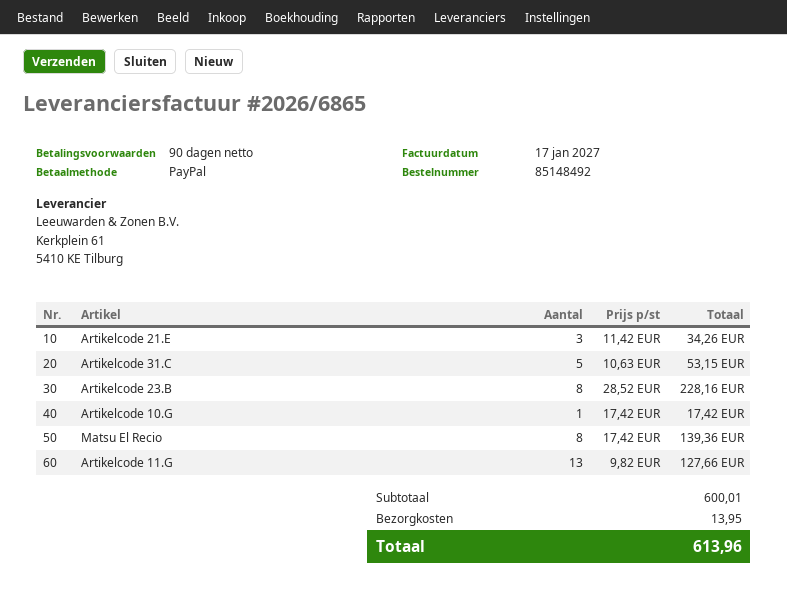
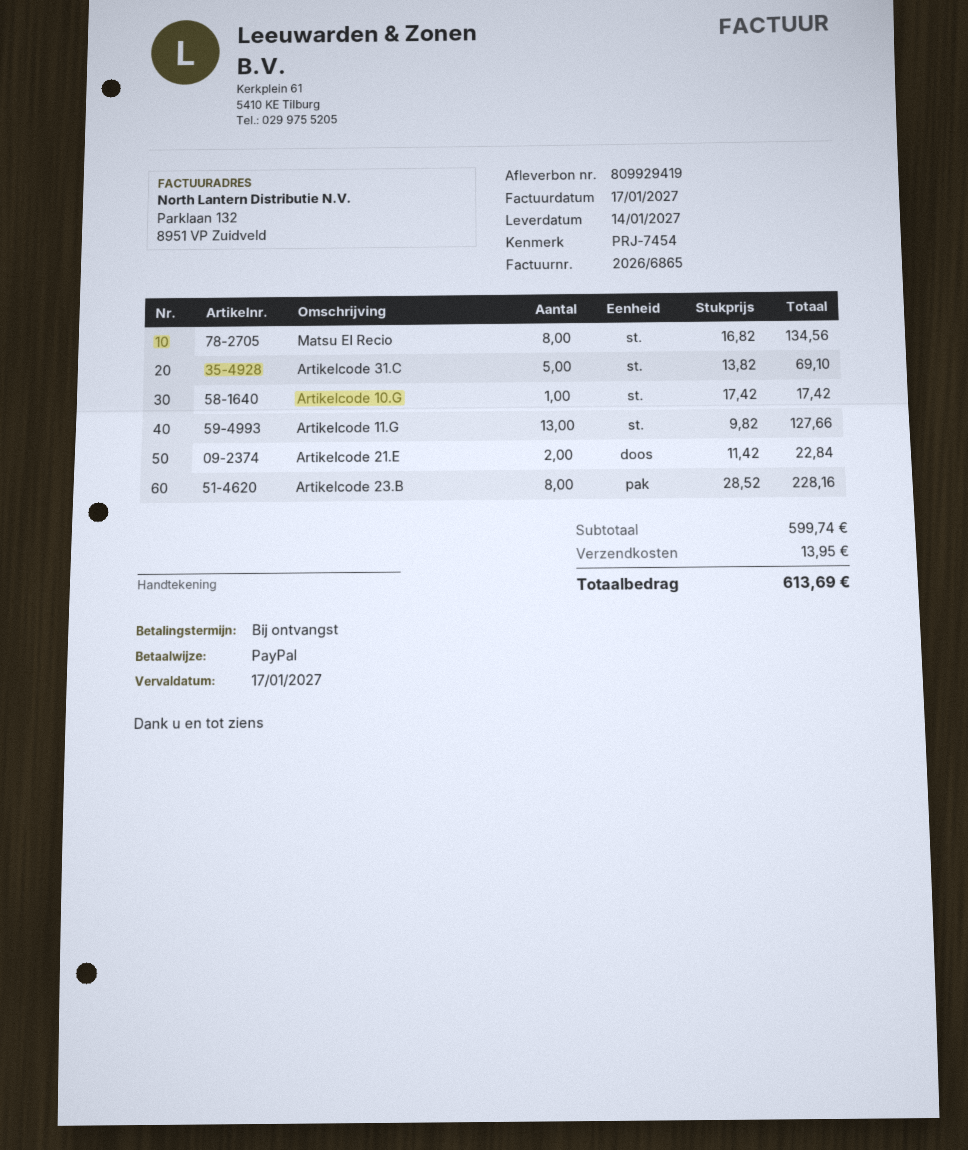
payment terms: 90 days -> on receipt
Artikelcode 21.E: 3 x 11.42 = 34.26 -> 2 x 11.42 = 22.84
Artikelcode 31.C: 5 x 10.63 = 53.15 -> 5 x 13.82 = 69.10
Matsu El Recio: 8 x 17.42 = 139.36 -> 8 x 16.82 = 134.56
subtotal: 600.01 -> 599.74
total: 613.96 -> 613.69

